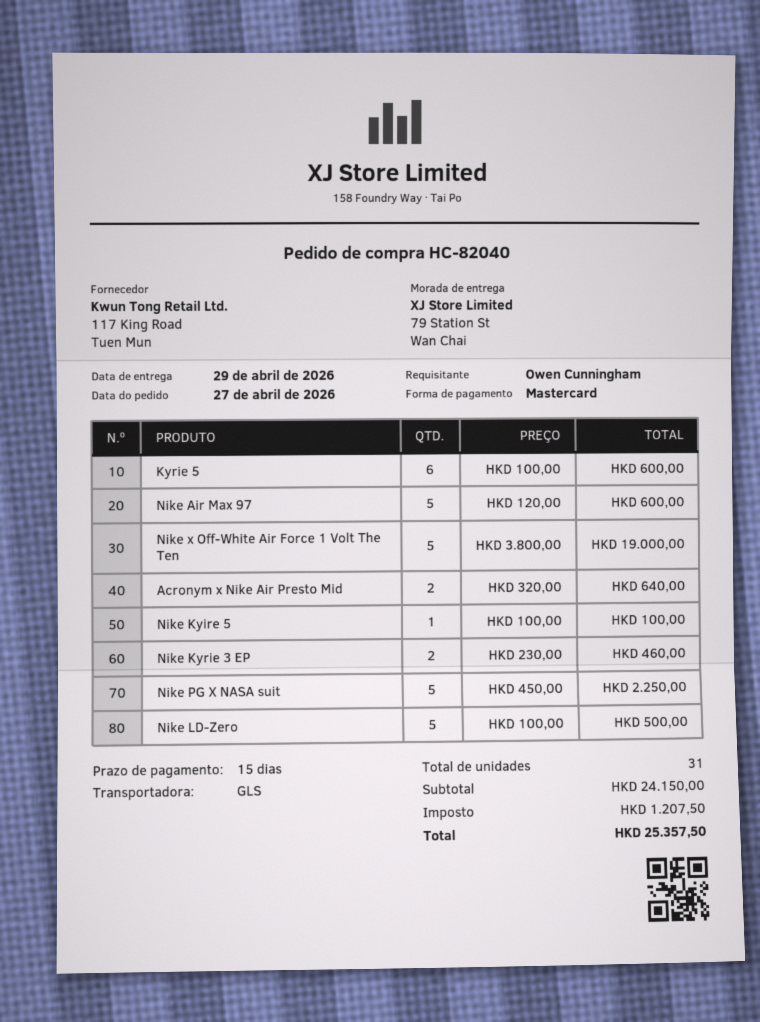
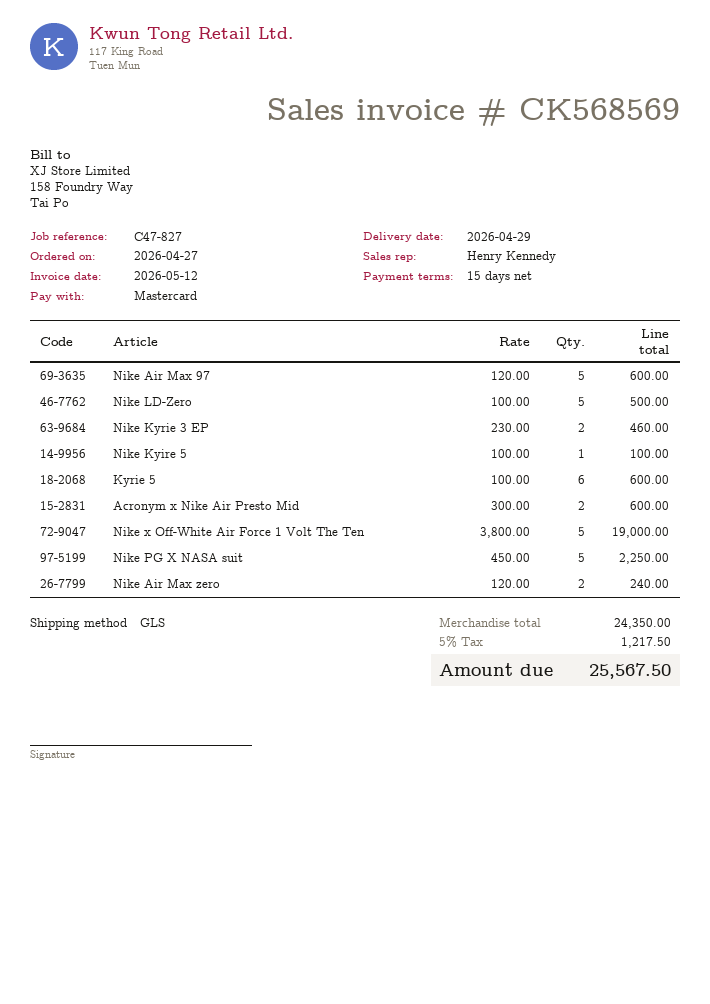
Acronym x Nike Air Presto Mid: 2 x 320.00 = 640.00 -> 2 x 300.00 = 600.00
Nike Air Max zero: none -> 2 x 120.00 = 240.00
subtotal: 24150.00 -> 24350.00
tax: 1207.50 -> 1217.50
total: 25357.50 -> 25567.50

